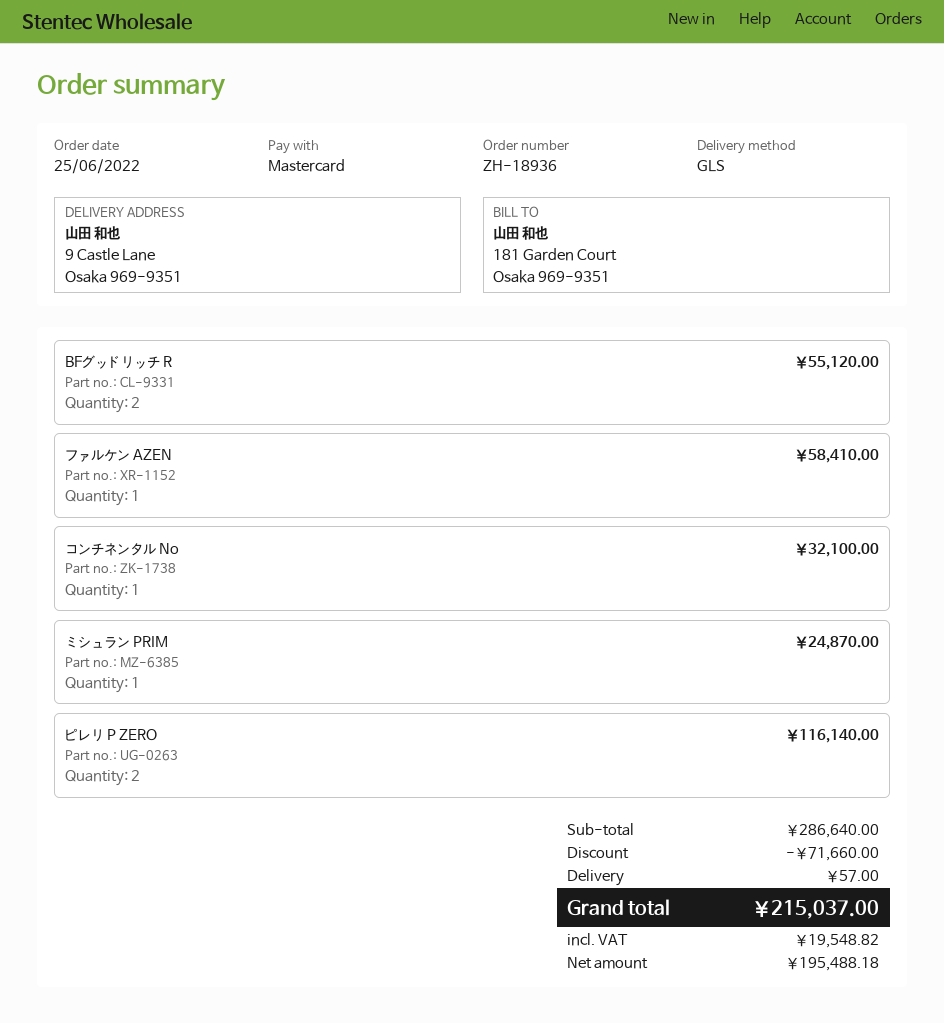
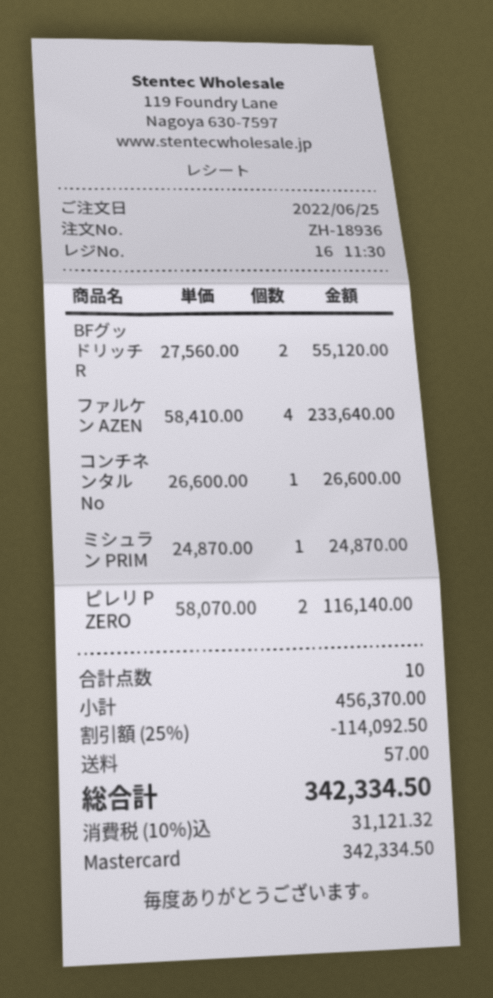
ファルケン AZEN: 1 for 58410.00 -> 4 for 233640.00
コンチネンタル No: 1 for 32100.00 -> 1 for 26600.00
subtotal: 286640.00 -> 456370.00
discount: 71660.00 -> 114092.50
tax: 19548.82 -> 31121.32
total: 215037.00 -> 342334.50

